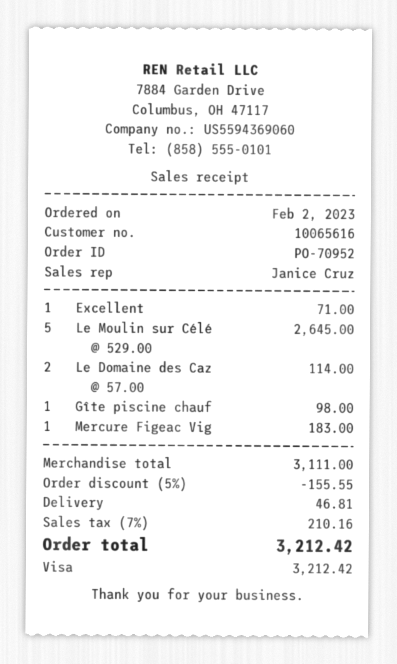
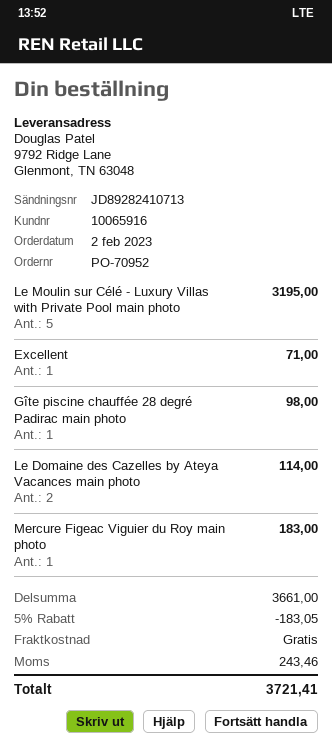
customer number: 10065616 -> 10065916
Le Moulin sur Célé: 5 for 2645.00 -> 5 for 3195.00
subtotal: 3111.00 -> 3661.00
discount: 5% = 155.55 -> 5% = 183.05
shipping: 46.81 -> 0.00
tax: 210.16 -> 243.46
total: 3212.42 -> 3721.41

